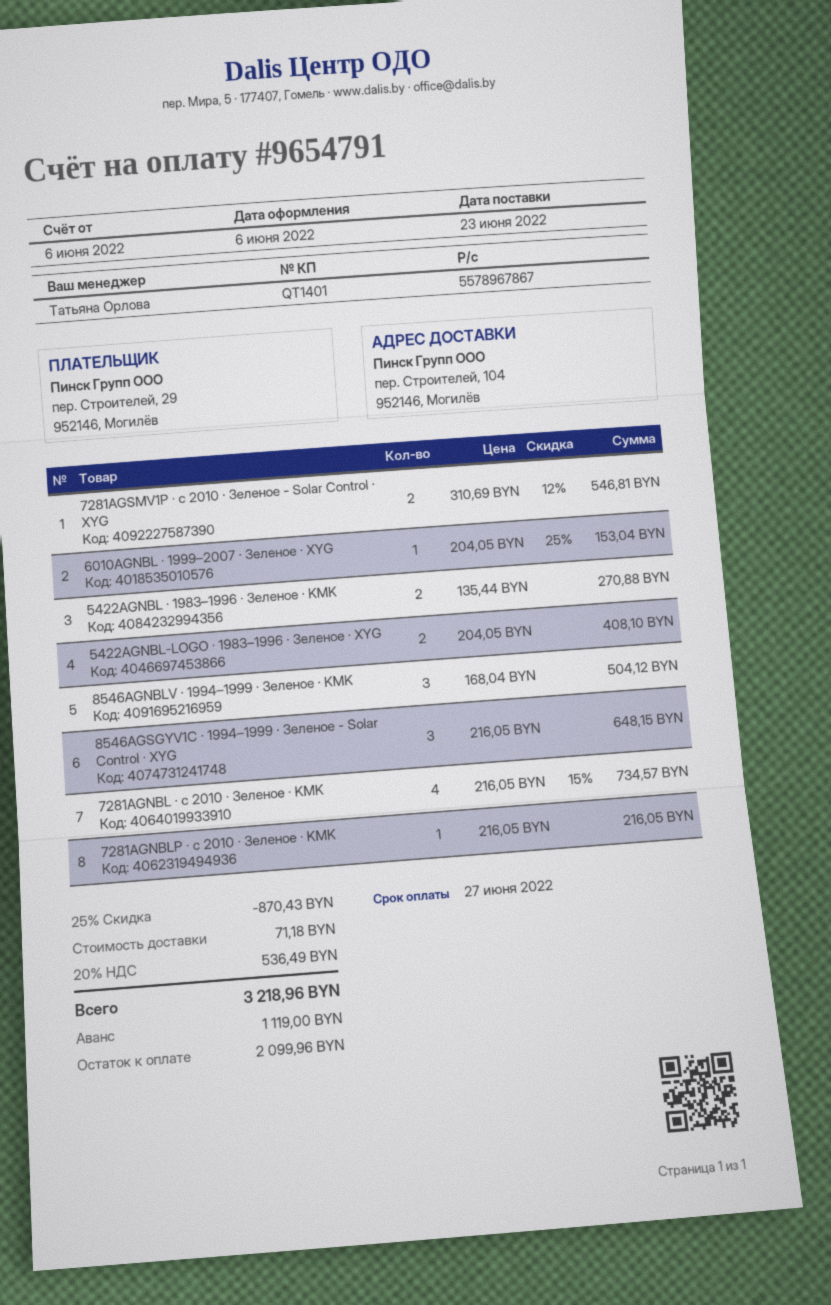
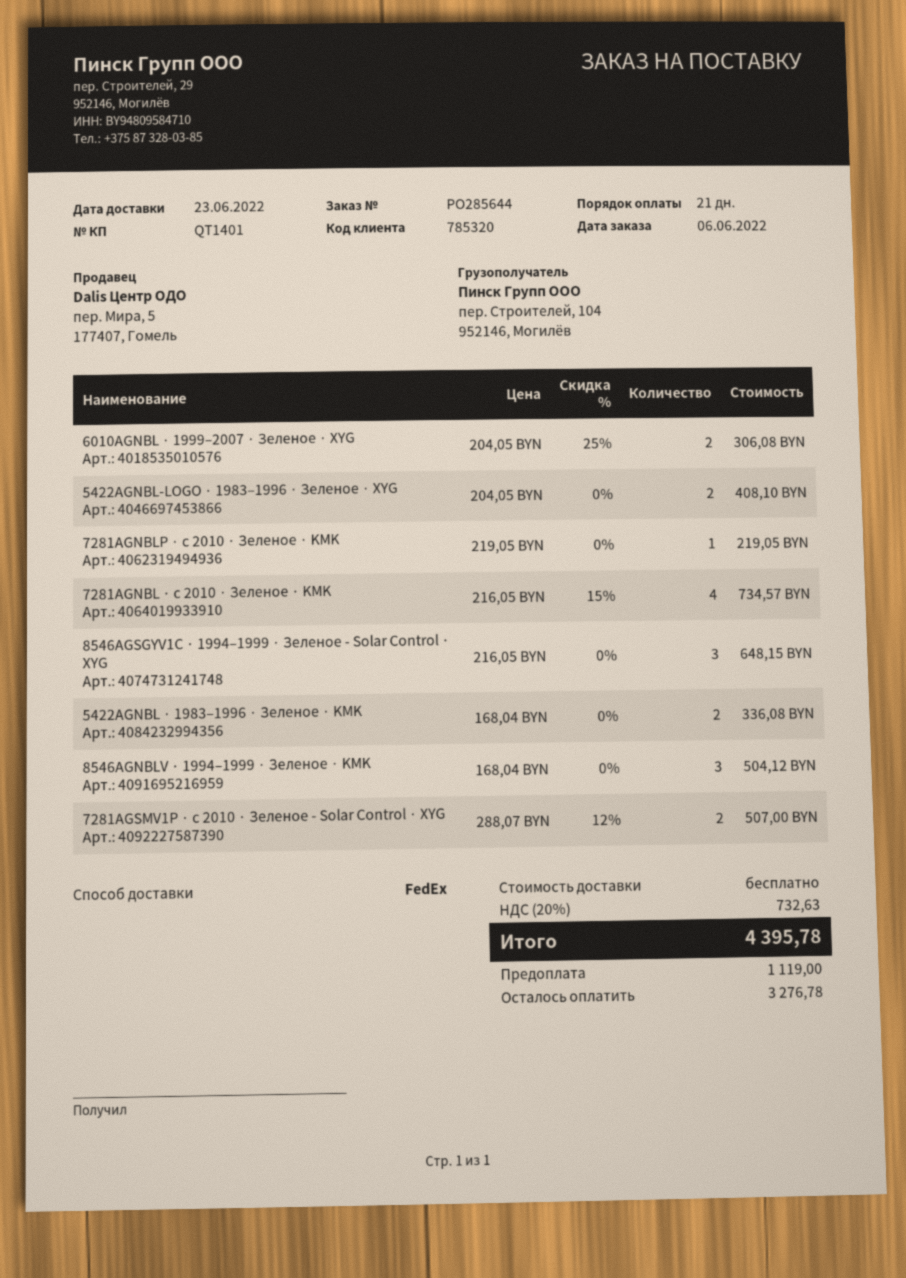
7281AGSMV1P · с 2010 · Зеленое - Solar Control · XYG: 2 x 310.69 - 12% = 546.81 -> 2 x 288.07 - 12% = 507.00
6010AGNBL · 1999–2007 · Зеленое · XYG: 1 x 204.05 - 25% = 153.04 -> 2 x 204.05 - 25% = 306.08
5422AGNBL · 1983–1996 · Зеленое · KMK: 2 x 135.44 = 270.88 -> 2 x 168.04 = 336.08
7281AGNBLP · с 2010 · Зеленое · KMK: 1 x 216.05 = 216.05 -> 1 x 219.05 = 219.05
discount: 25% = 870.43 -> none
shipping: 71.18 -> 0.00
tax: 20% = 536.49 -> 20% = 732.63
total: 3218.96 -> 4395.78
balance: 2099.96 -> 3276.78

